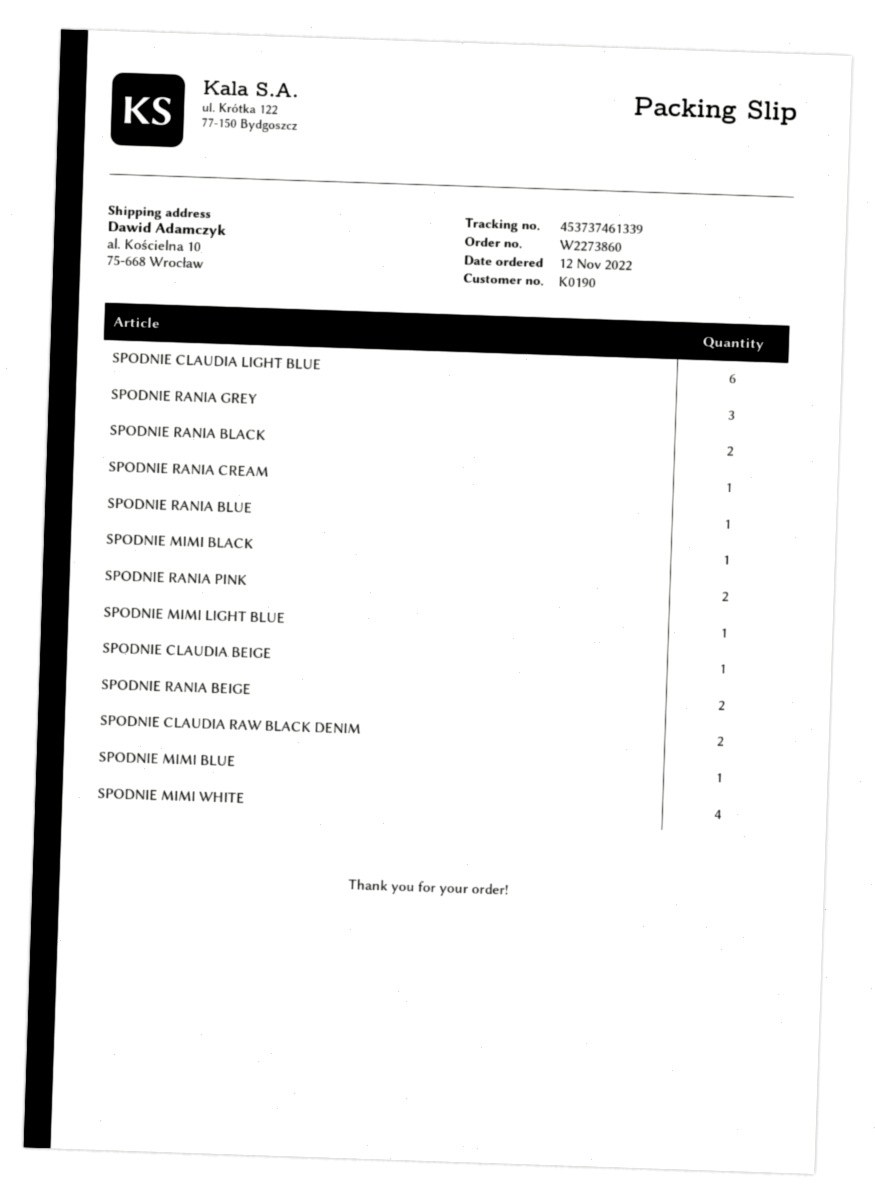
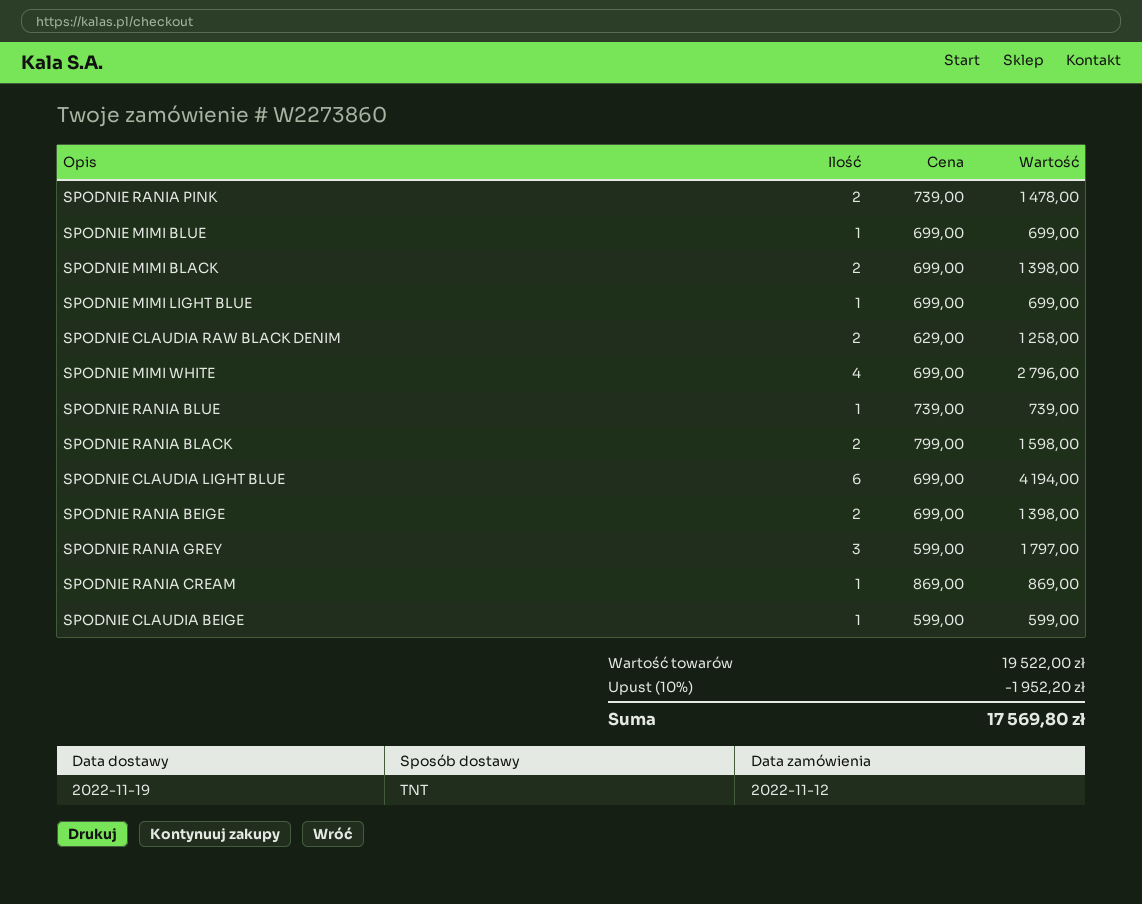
SPODNIE MIMI BLACK: 1 -> 2

